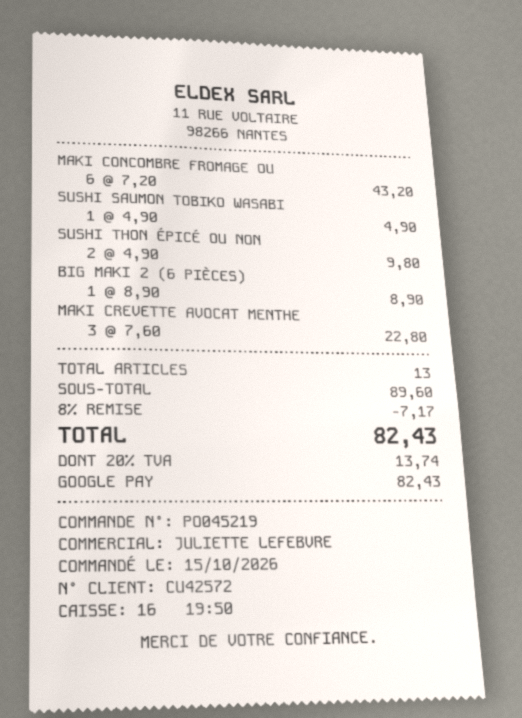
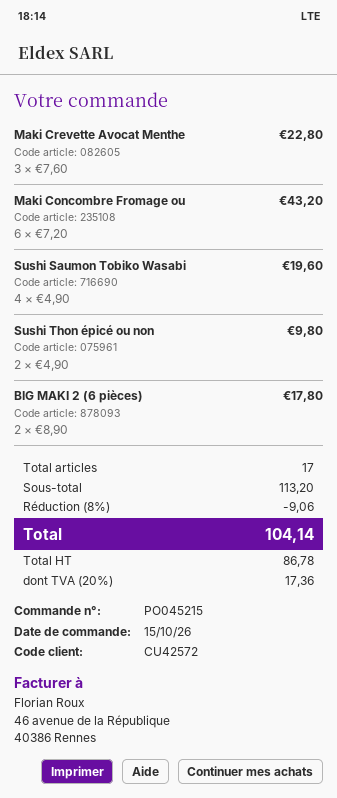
order number: PO045219 -> PO045215
SUSHI SAUMON TOBIKO WASABI: 1 x 4.90 = 4.90 -> 4 x 4.90 = 19.60
BIG MAKI 2 (6 PIÈCES): 1 x 8.90 = 8.90 -> 2 x 8.90 = 17.80
total quantity: 13 -> 17
subtotal: 89.60 -> 113.20
discount: 8% = 7.17 -> 8% = 9.06
tax: 20% = 13.74 -> 20% = 17.36
total: 82.43 -> 104.14

